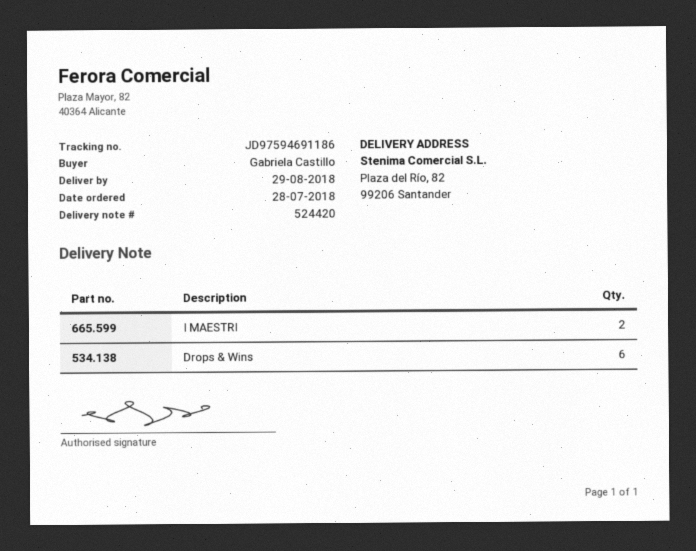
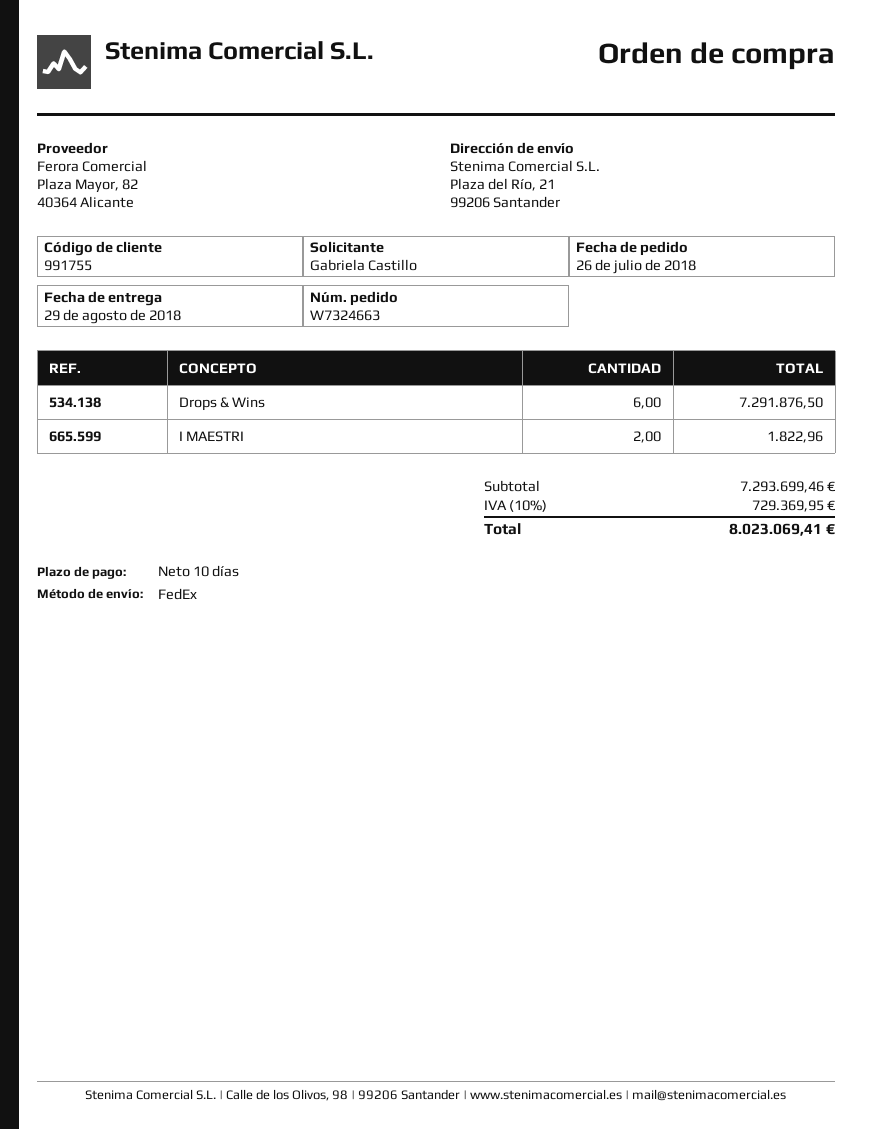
order date: 2018-07-28 -> 2018-07-26
ship to: Plaza del Río, 82, 99206 Santander -> Plaza del Río, 21, 99206 Santander

